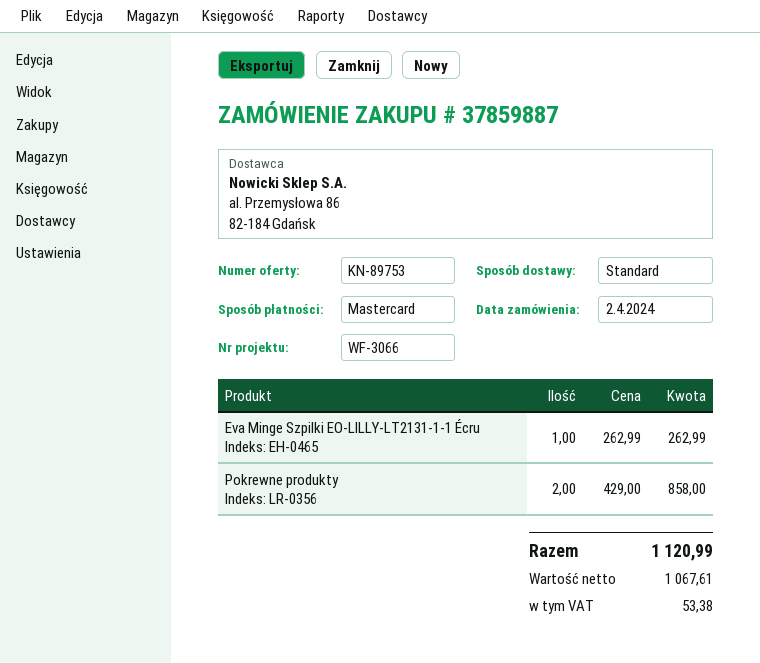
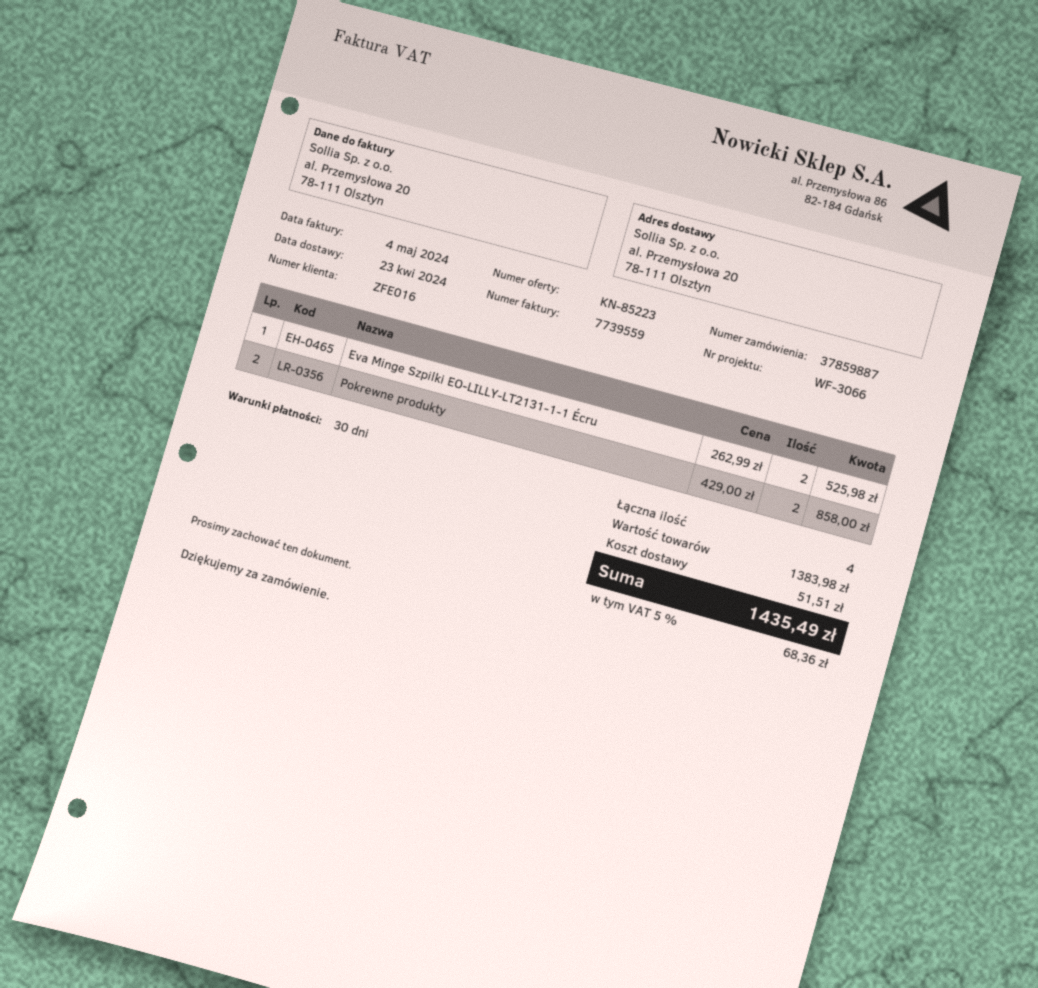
quote number: KN-89753 -> KN-85223
Eva Minge Szpilki EO-LILLY-LT2131-1-1 Écru: 1 x 262.99 = 262.99 -> 2 x 262.99 = 525.98
shipping: none -> 51.51
tax: 53.38 -> 68.36
total: 1120.99 -> 1435.49

